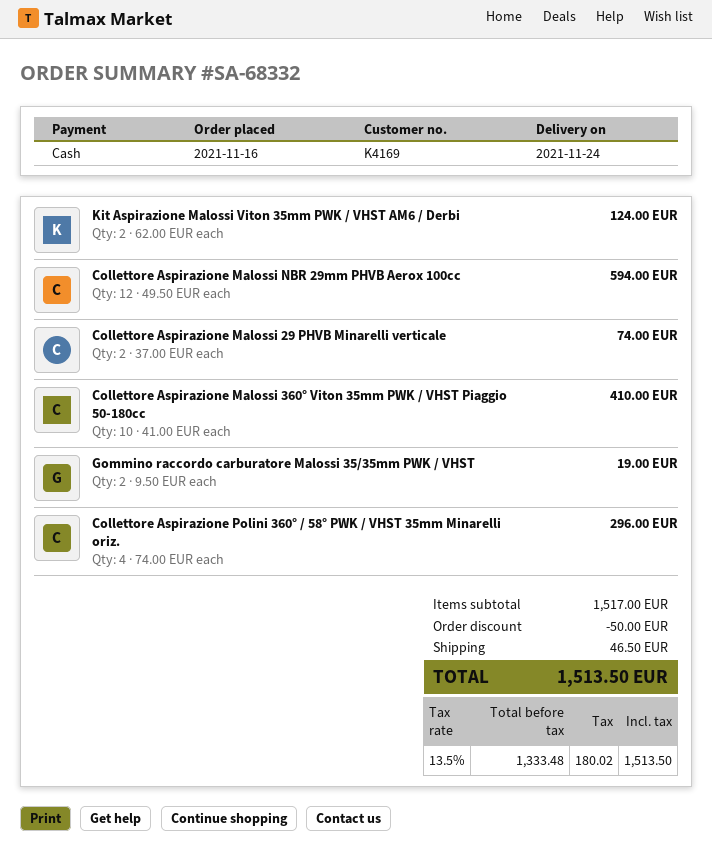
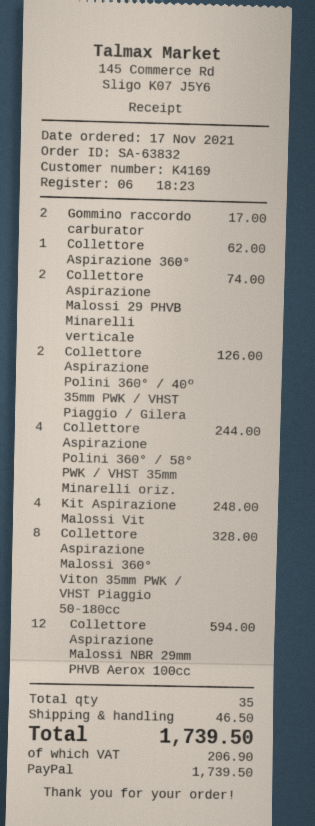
order number: SA-68332 -> SA-63832
order date: 2021-11-16 -> 2021-11-17
payment method: cash -> PayPal
Kit Aspirazione Malossi Viton 35mm PWK / VHST AM6 / Derbi: 2 for 124.00 -> 4 for 248.00
Collettore Aspirazione Malossi 360° Viton 35mm PWK / VHST Piaggio 50-180cc: 10 for 410.00 -> 8 for 328.00
Gommino raccordo carburatore Malossi 35/35mm PWK / VHST: 2 for 19.00 -> 2 for 17.00
Collettore Aspirazione Polini 360° / 58° PWK / VHST 35mm Minarelli oriz.: 4 for 296.00 -> 4 for 244.00
Collettore Aspirazione 360°: none -> 1 for 62.00
Collettore Aspirazione Polini 360° / 40º 35mm PWK / VHST Piaggio / Gilera: none -> 2 for 126.00
discount: 50.00 -> none
tax: 180.02 -> 206.90
total: 1513.50 -> 1739.50

